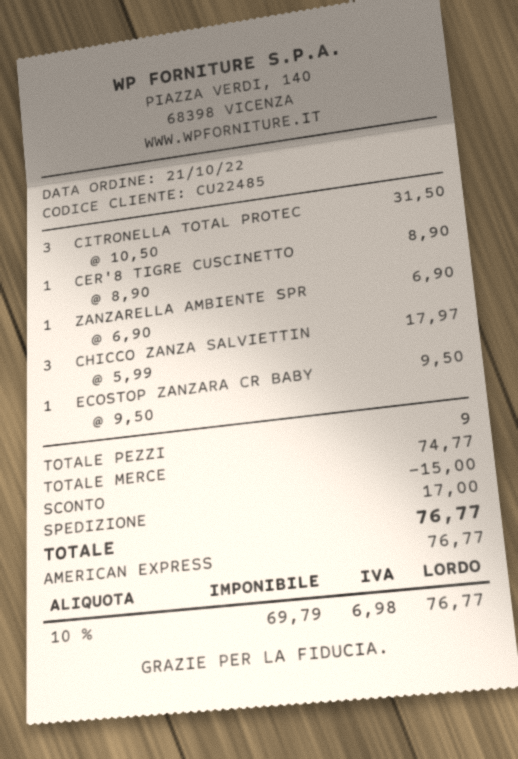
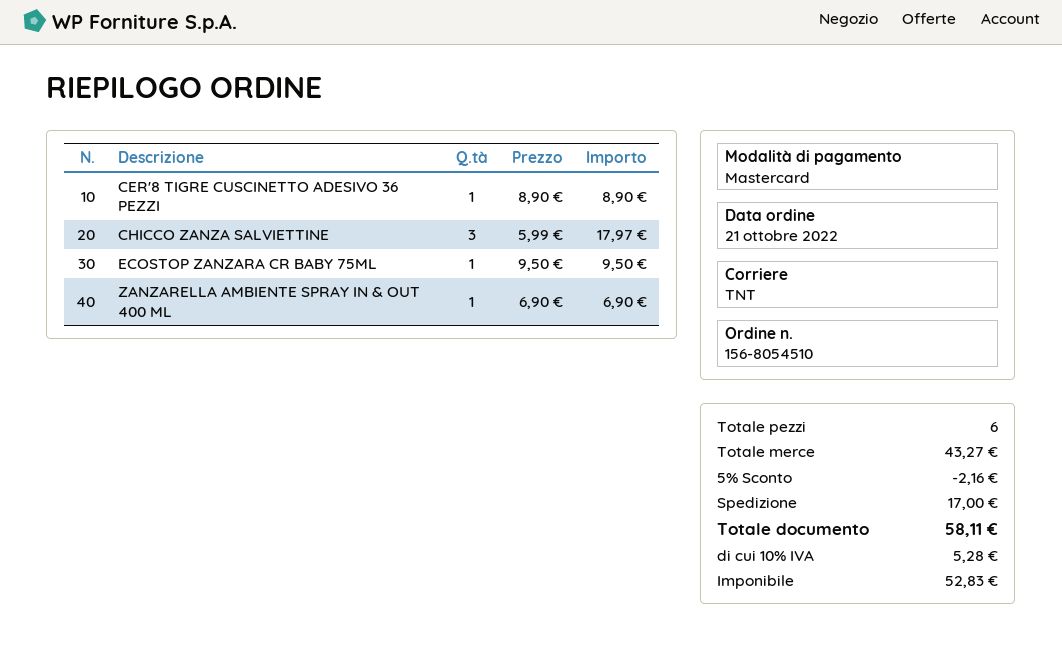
payment method: American Express -> Mastercard
CITRONELLA TOTAL PROTEC: 3 x 10.50 = 31.50 -> none
total quantity: 9 -> 6
subtotal: 74.77 -> 43.27
discount: 15.00 -> 2.16
net: 69.79 -> 52.83
tax: 10% = 6.98 -> 10% = 5.28
total: 76.77 -> 58.11

